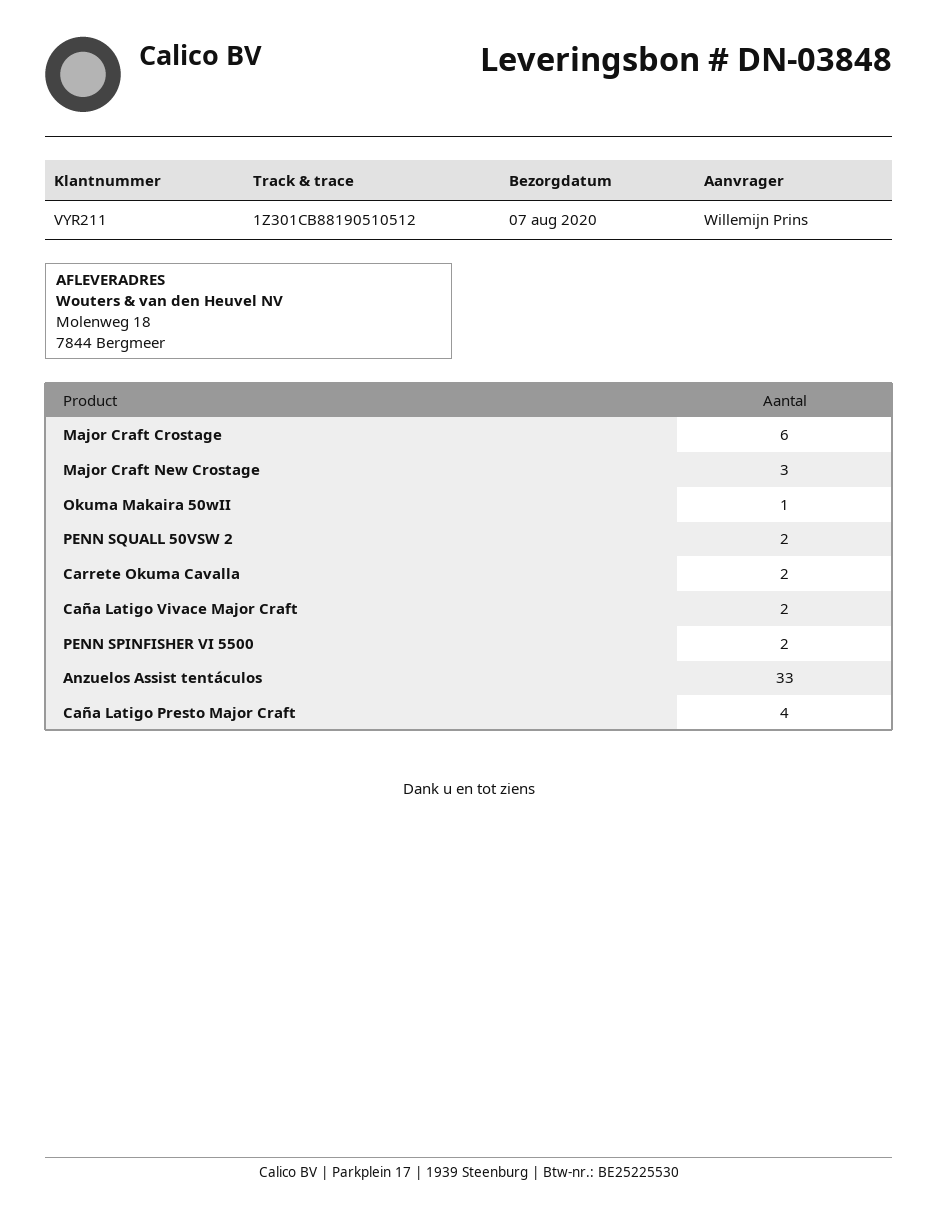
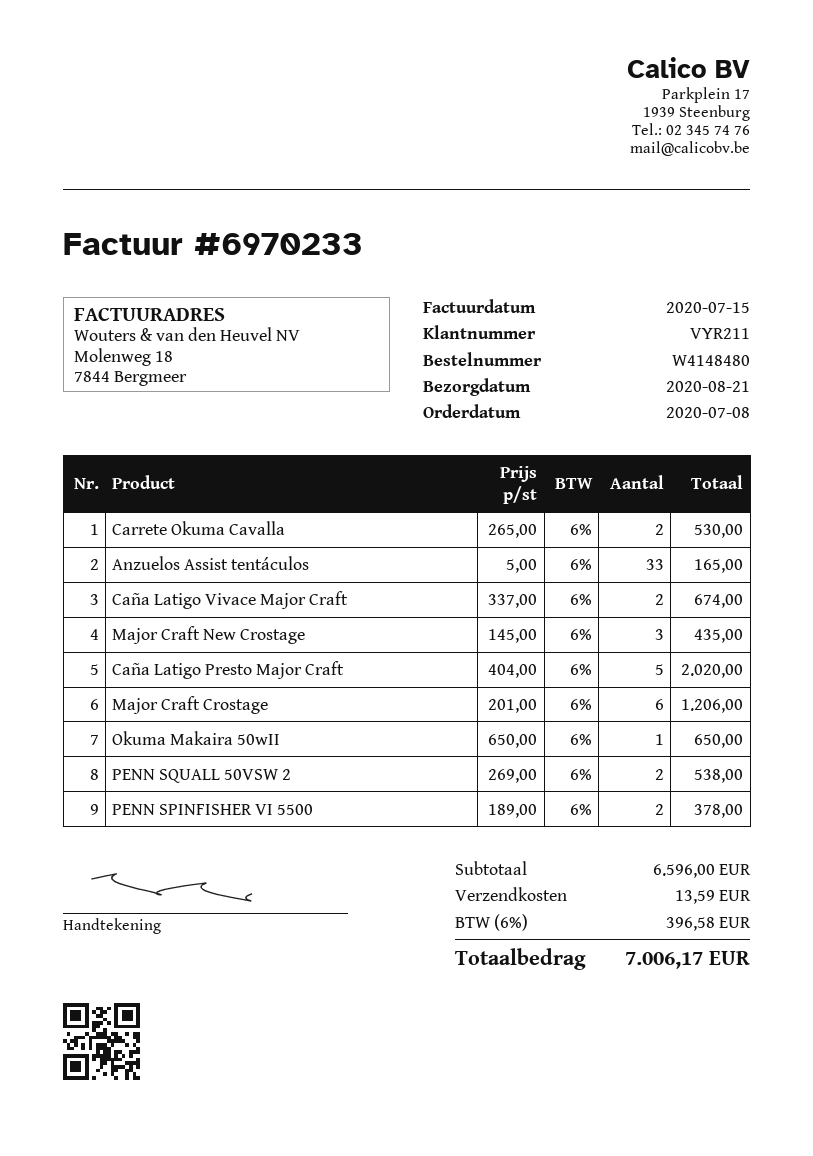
delivery date: 2020-08-07 -> 2020-08-21
Caña Latigo Presto Major Craft: 4 -> 5

